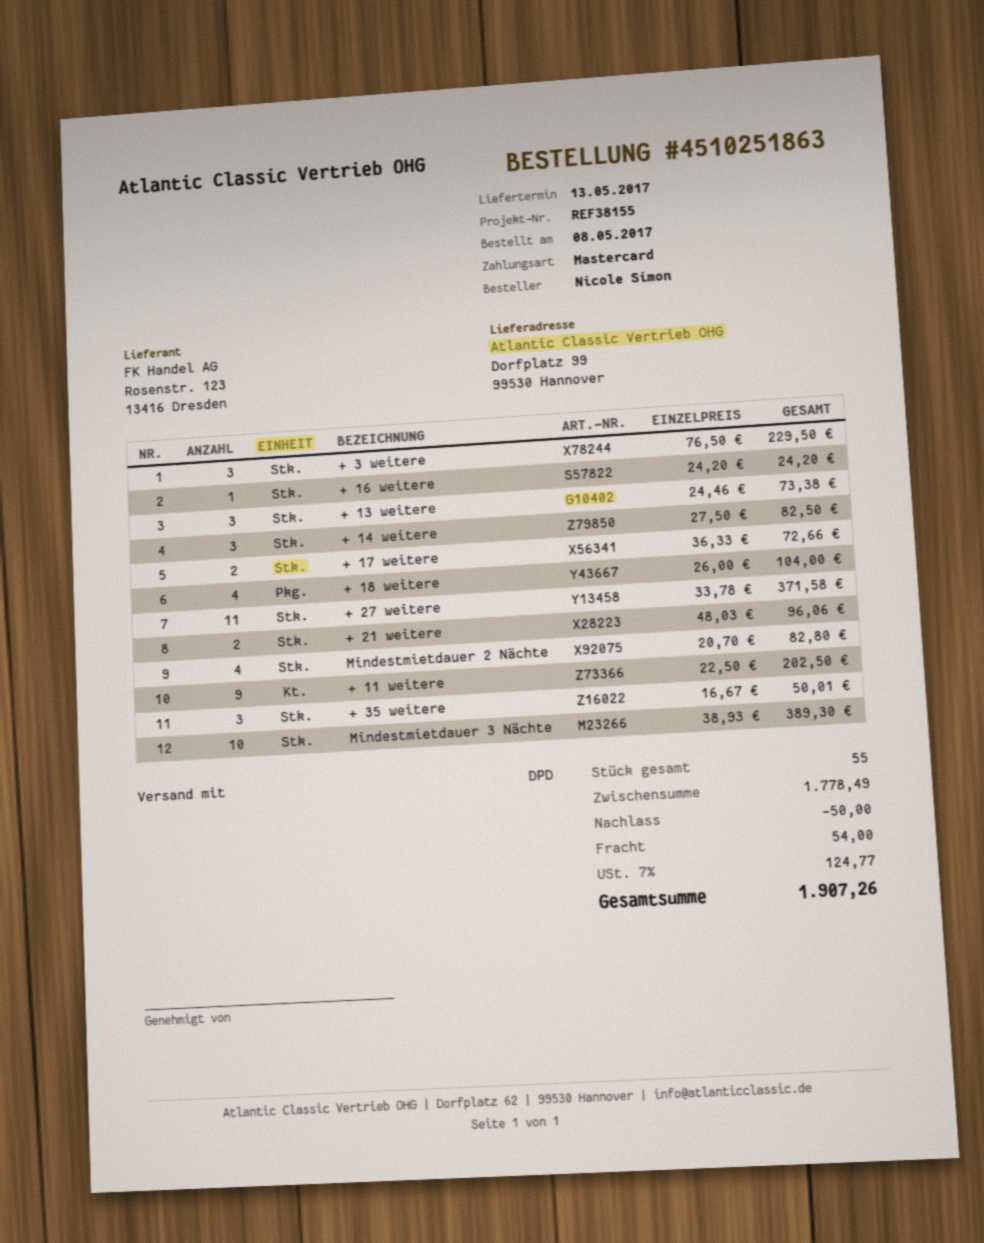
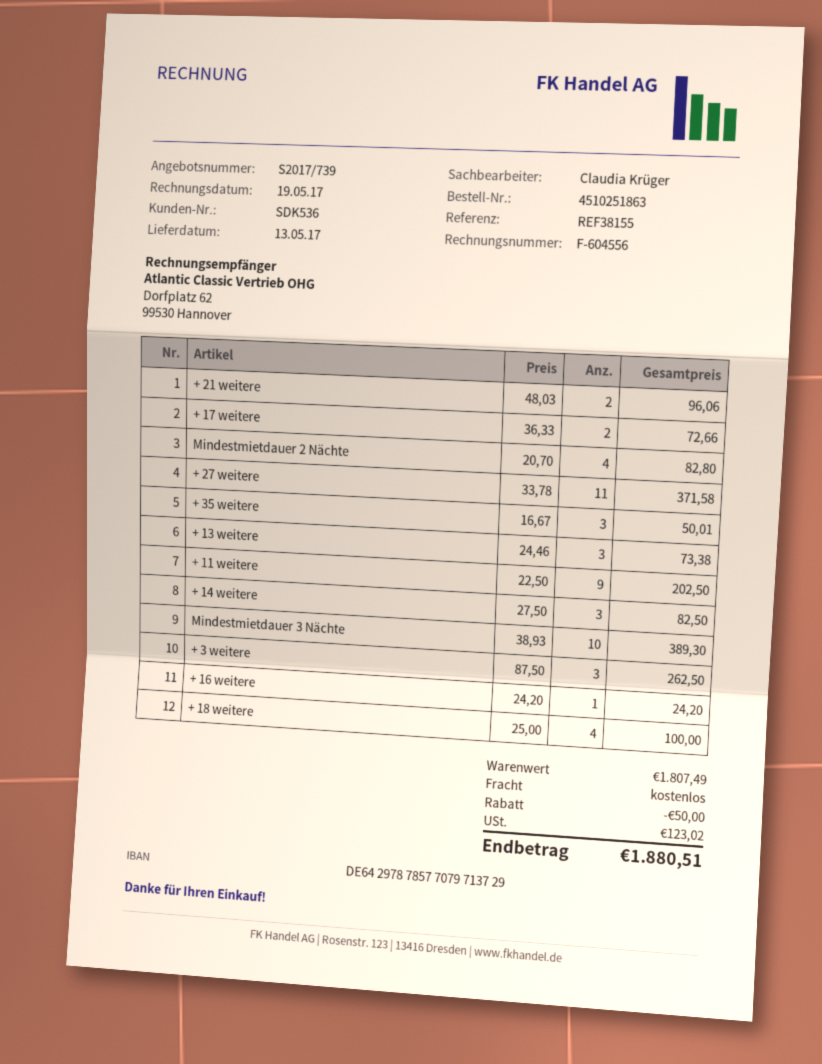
+ 3 weitere: 3 x 76.50 = 229.50 -> 3 x 87.50 = 262.50
+ 18 weitere: 4 x 26.00 = 104.00 -> 4 x 25.00 = 100.00
subtotal: 1778.49 -> 1807.49
shipping: 54.00 -> 0.00
tax: 124.77 -> 123.02
total: 1907.26 -> 1880.51

